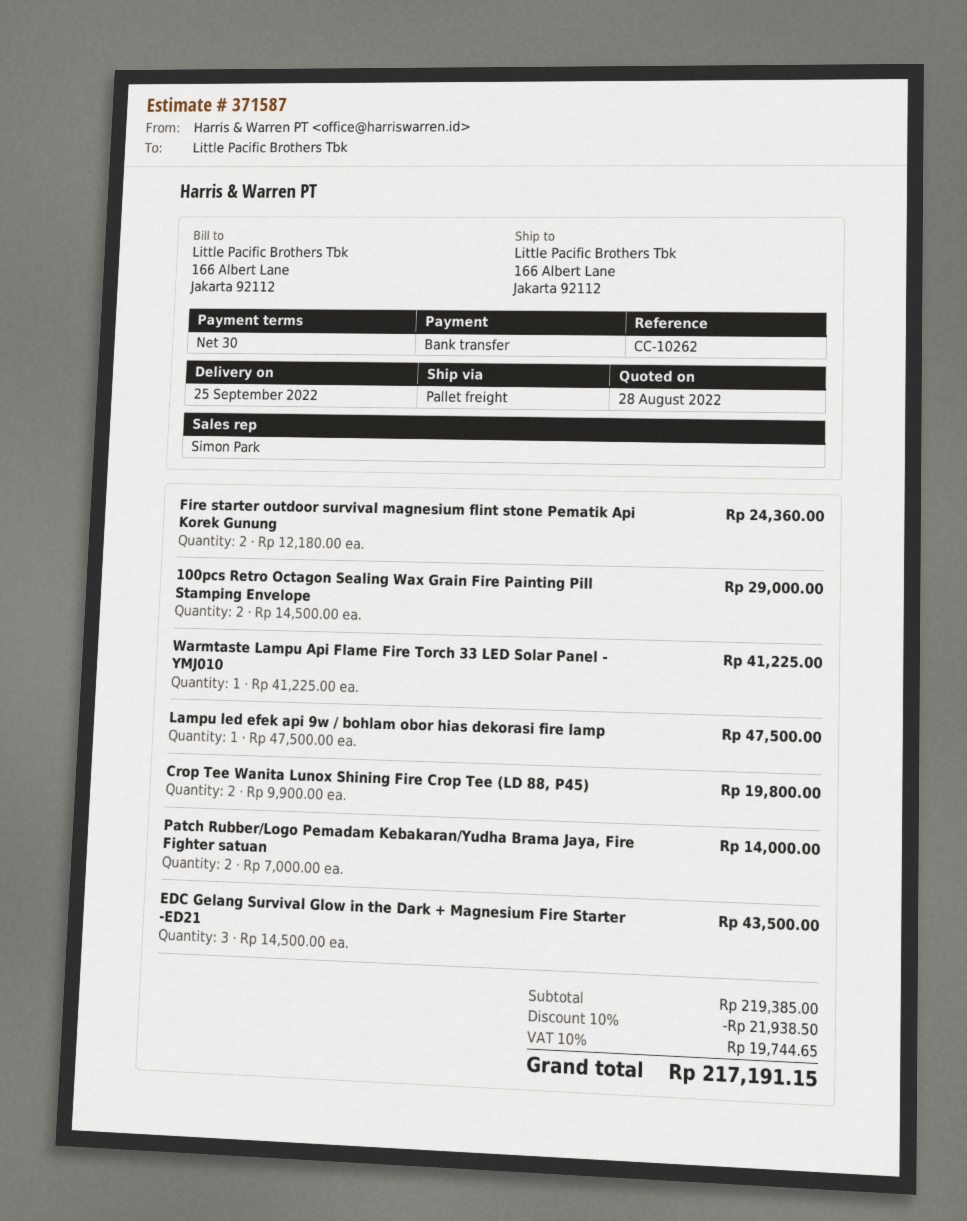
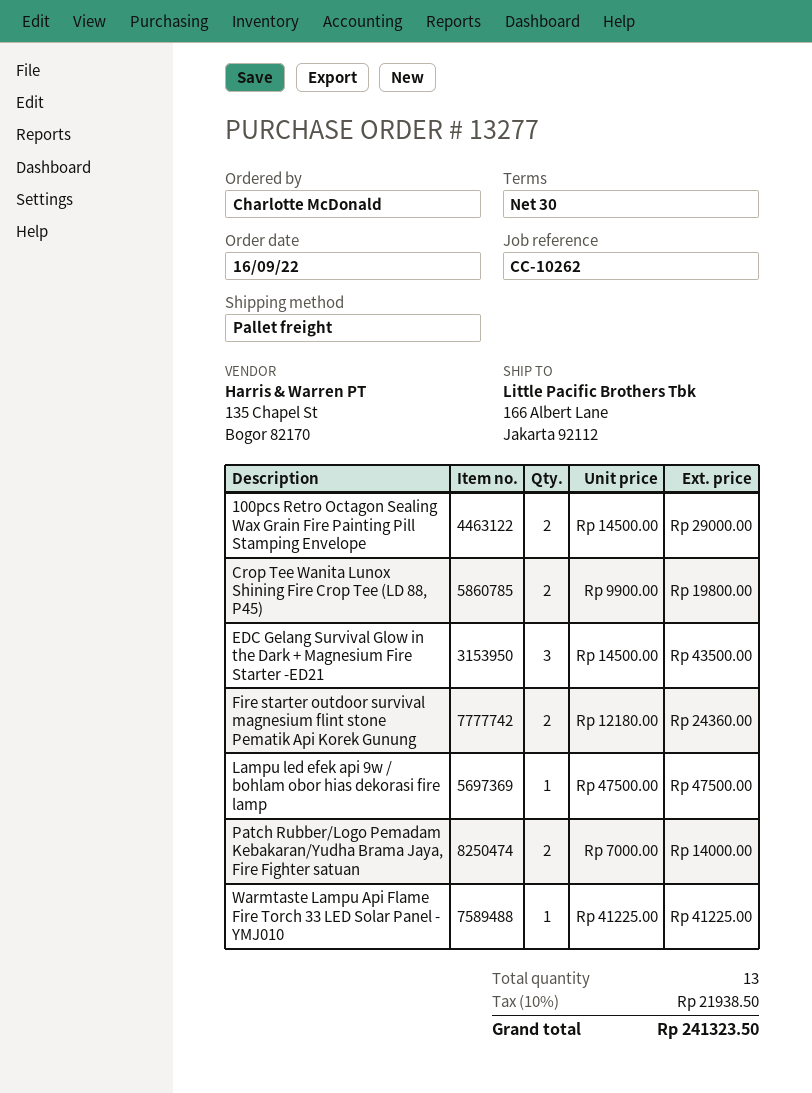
discount: 10% = 21938.50 -> none
tax: 10% = 19744.65 -> 10% = 21938.50
total: 217191.15 -> 241323.50

